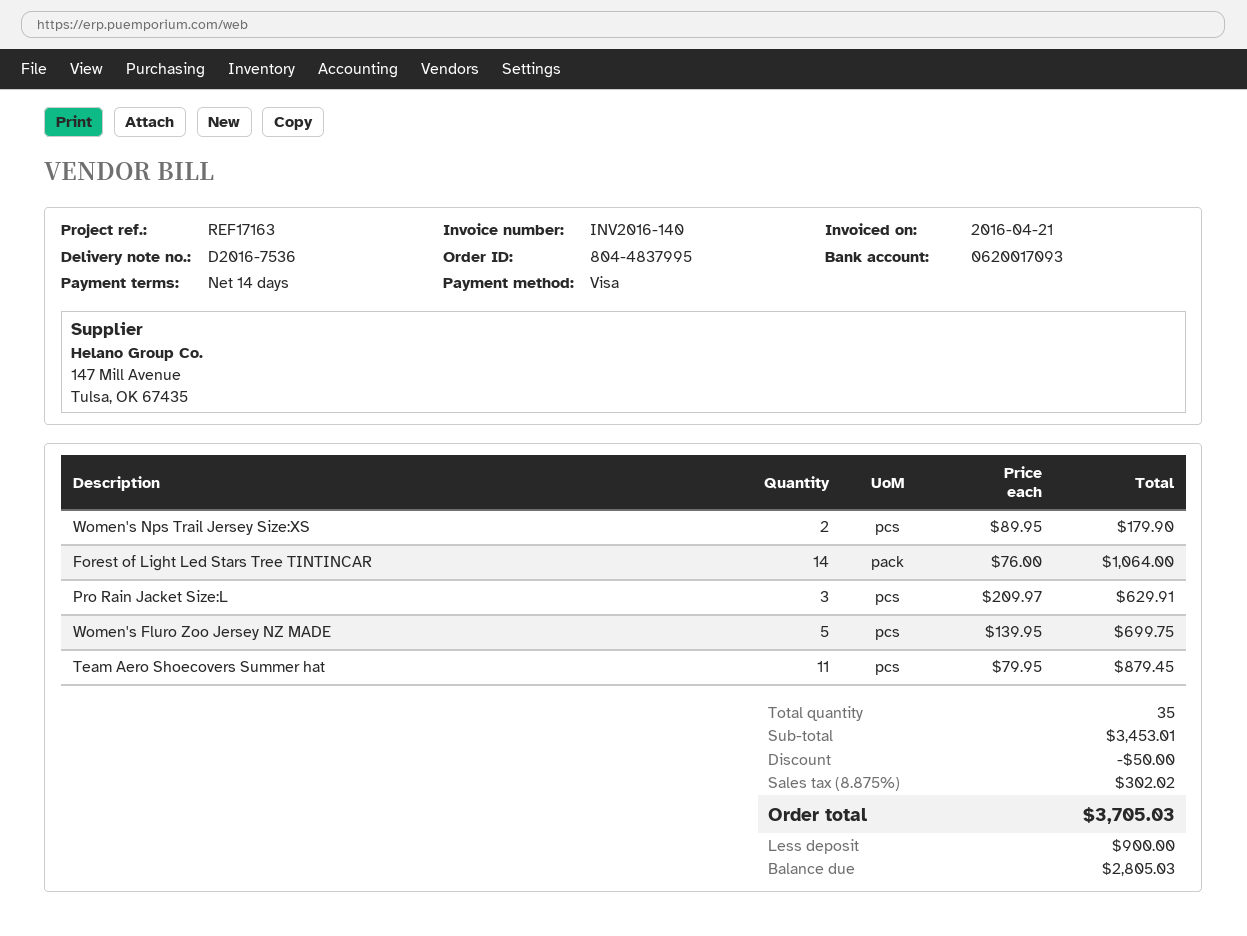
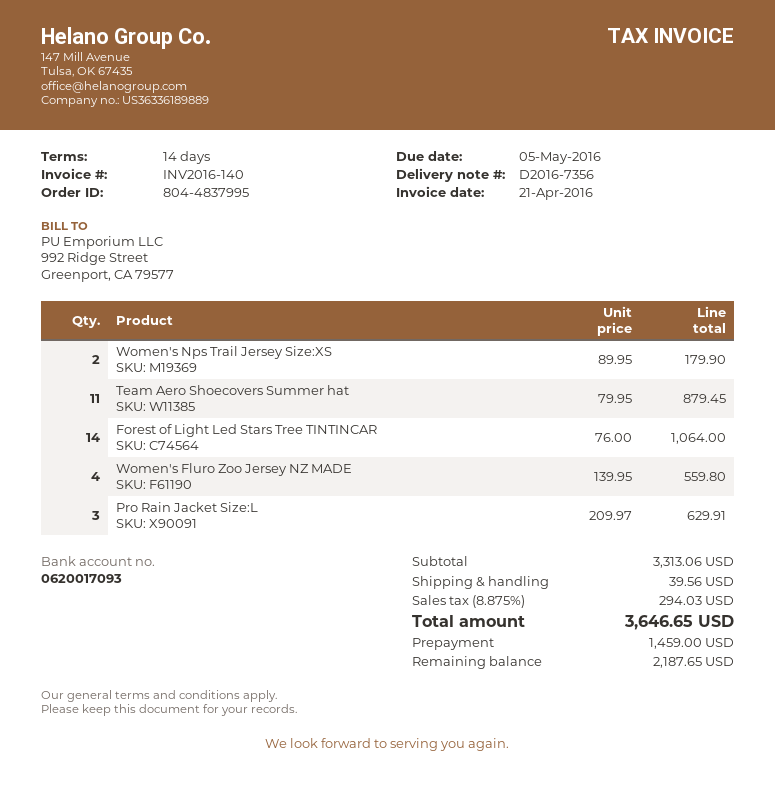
delivery note number: D2016-7536 -> D2016-7356
Women's Fluro Zoo Jersey NZ MADE: 5 x 139.95 = 699.75 -> 4 x 139.95 = 559.80
subtotal: 3453.01 -> 3313.06
discount: 50.00 -> none
shipping: none -> 39.56
tax: 8.875% = 302.02 -> 8.875% = 294.03
total: 3705.03 -> 3646.65
deposit: 900.00 -> 1459.00
balance: 2805.03 -> 2187.65

